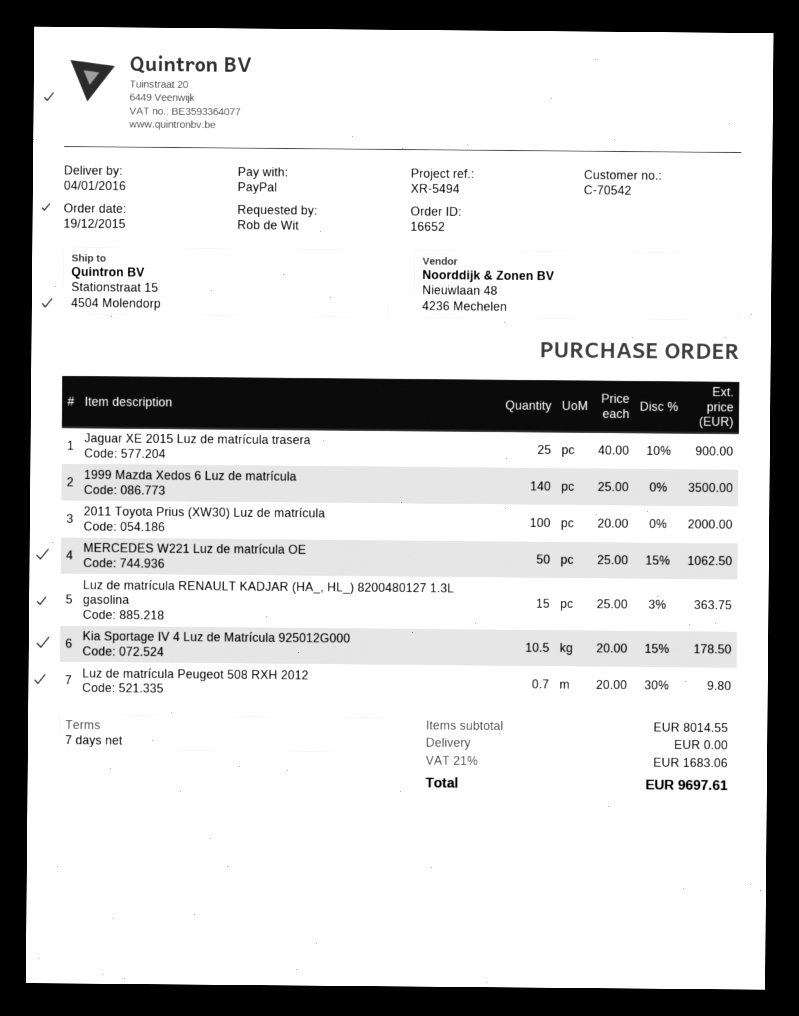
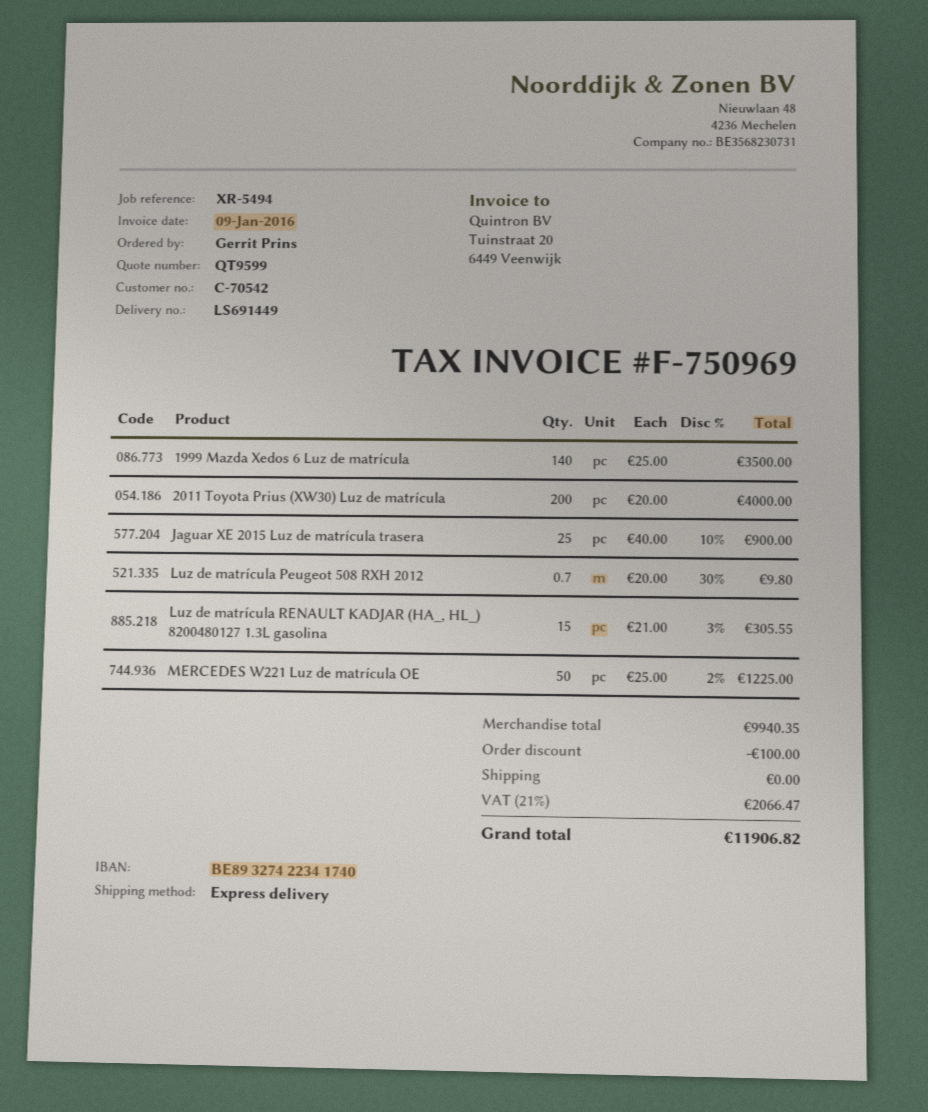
ordered by: Rob de Wit -> Gerrit Prins
2011 Toyota Prius (XW30) Luz de matrícula: 100 x 20.00 = 2000.00 -> 200 x 20.00 = 4000.00
MERCEDES W221 Luz de matrícula OE: 50 x 25.00 - 15% = 1062.50 -> 50 x 25.00 - 2% = 1225.00
Luz de matrícula RENAULT KADJAR (HA_, HL_) 8200480127 1.3L gasolina: 15 x 25.00 - 3% = 363.75 -> 15 x 21.00 - 3% = 305.55
Kia Sportage IV 4 Luz de Matrícula 925012G000: 10.5 x 20.00 - 15% = 178.50 -> none
subtotal: 8014.55 -> 9940.35
discount: none -> 100.00
tax: 21% = 1683.06 -> 21% = 2066.47
total: 9697.61 -> 11906.82

